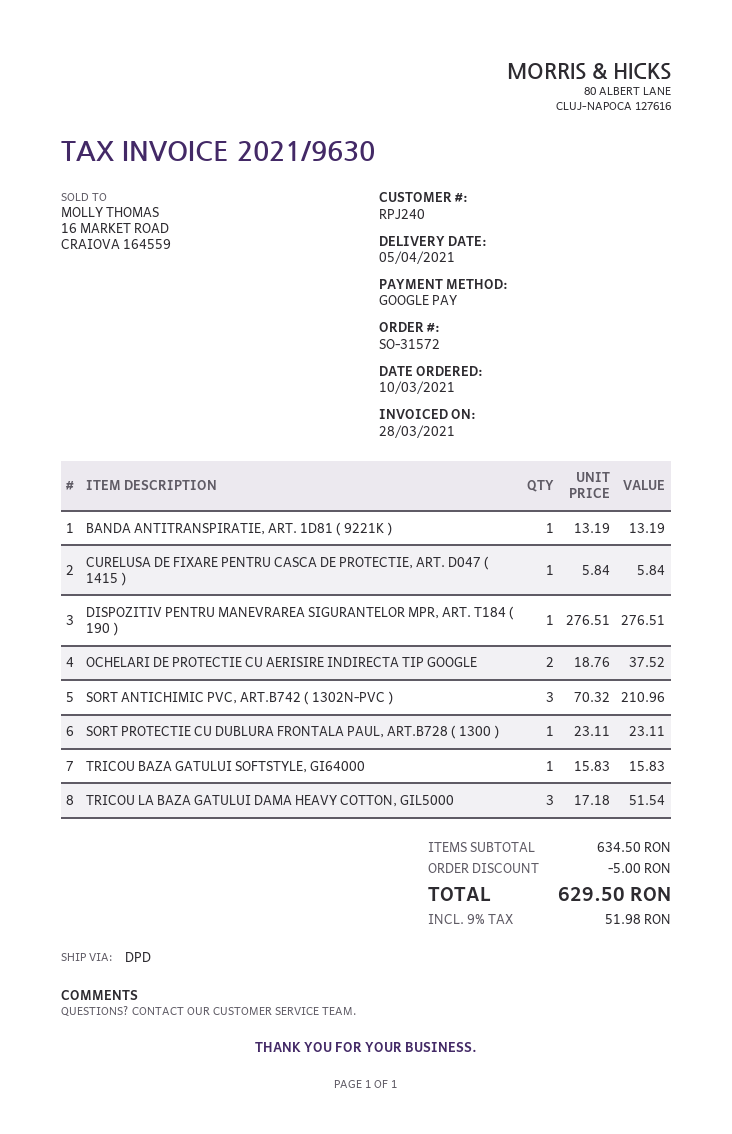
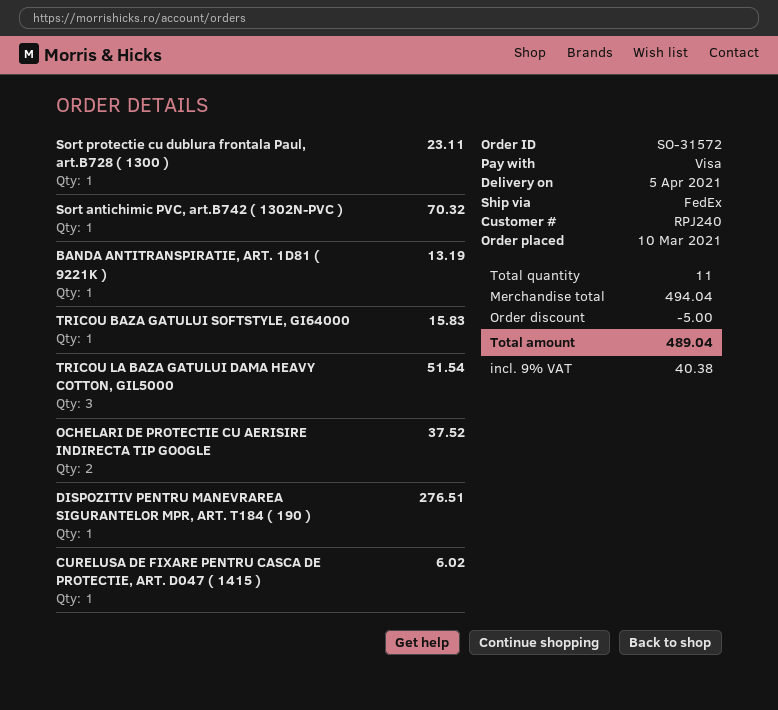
payment method: Google Pay -> Visa
shipping method: DPD -> FedEx
CURELUSA DE FIXARE PENTRU CASCA DE PROTECTIE, ART. D047 ( 1415 ): 1 for 5.84 -> 1 for 6.02
SORT ANTICHIMIC PVC, ART.B742 ( 1302N-PVC ): 3 for 210.96 -> 1 for 70.32
subtotal: 634.50 -> 494.04
tax: 9% = 51.98 -> 9% = 40.38
total: 629.50 -> 489.04

